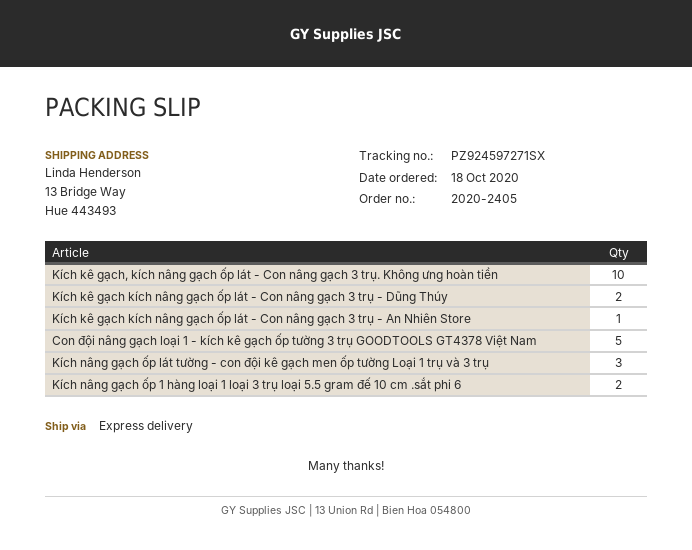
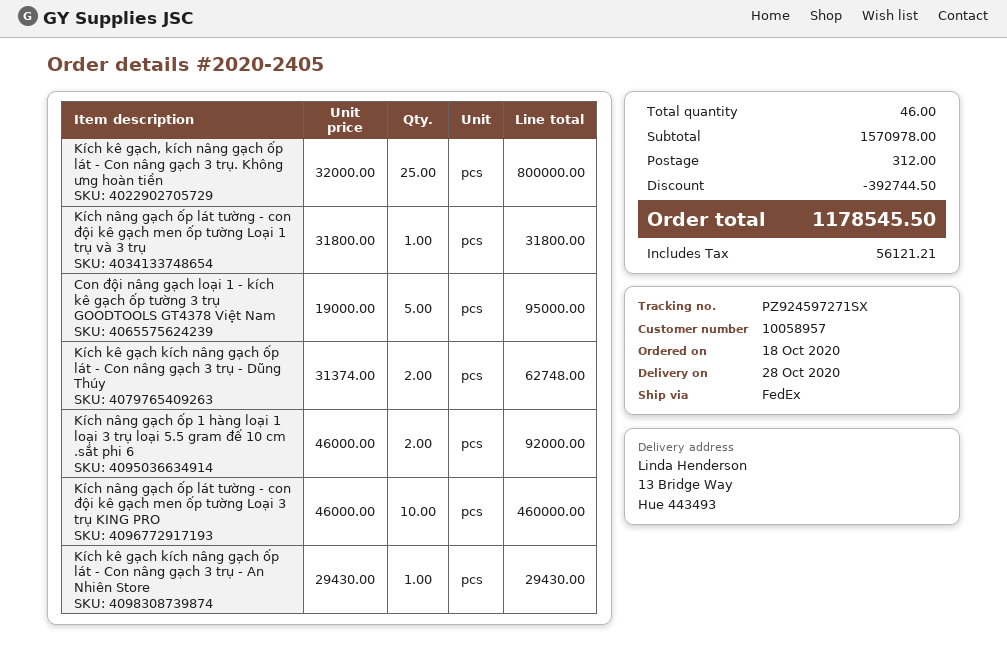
shipping method: express -> FedEx
Kích kê gạch, kích nâng gạch ốp lát - Con nâng gạch 3 trụ. Không ưng hoàn tiền: 10 -> 25
Kích nâng gạch ốp lát tường - con đội kê gạch men ốp tường Loại 1 trụ và 3 trụ: 3 -> 1
Kích nâng gạch ốp lát tường - con đội kê gạch men ốp tường Loại 3 trụ KING PRO: none -> 10

